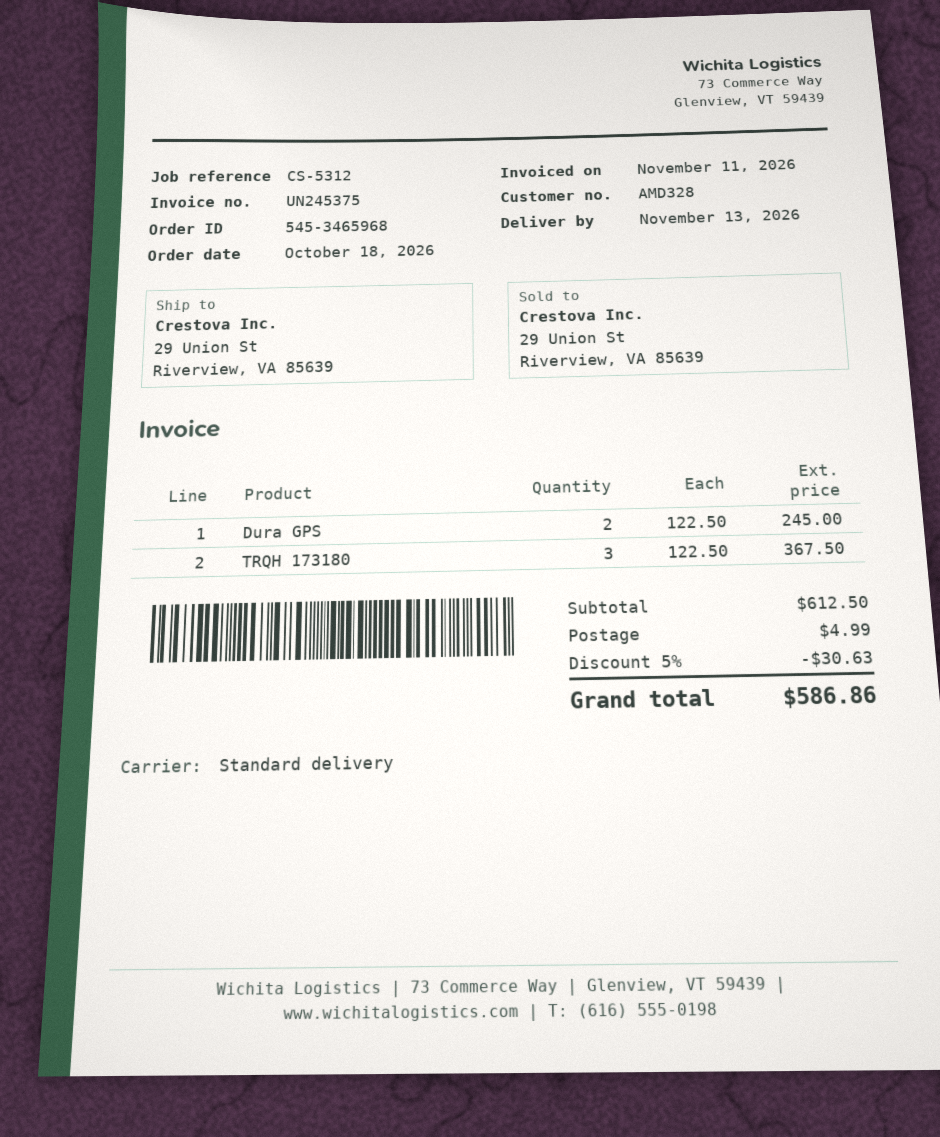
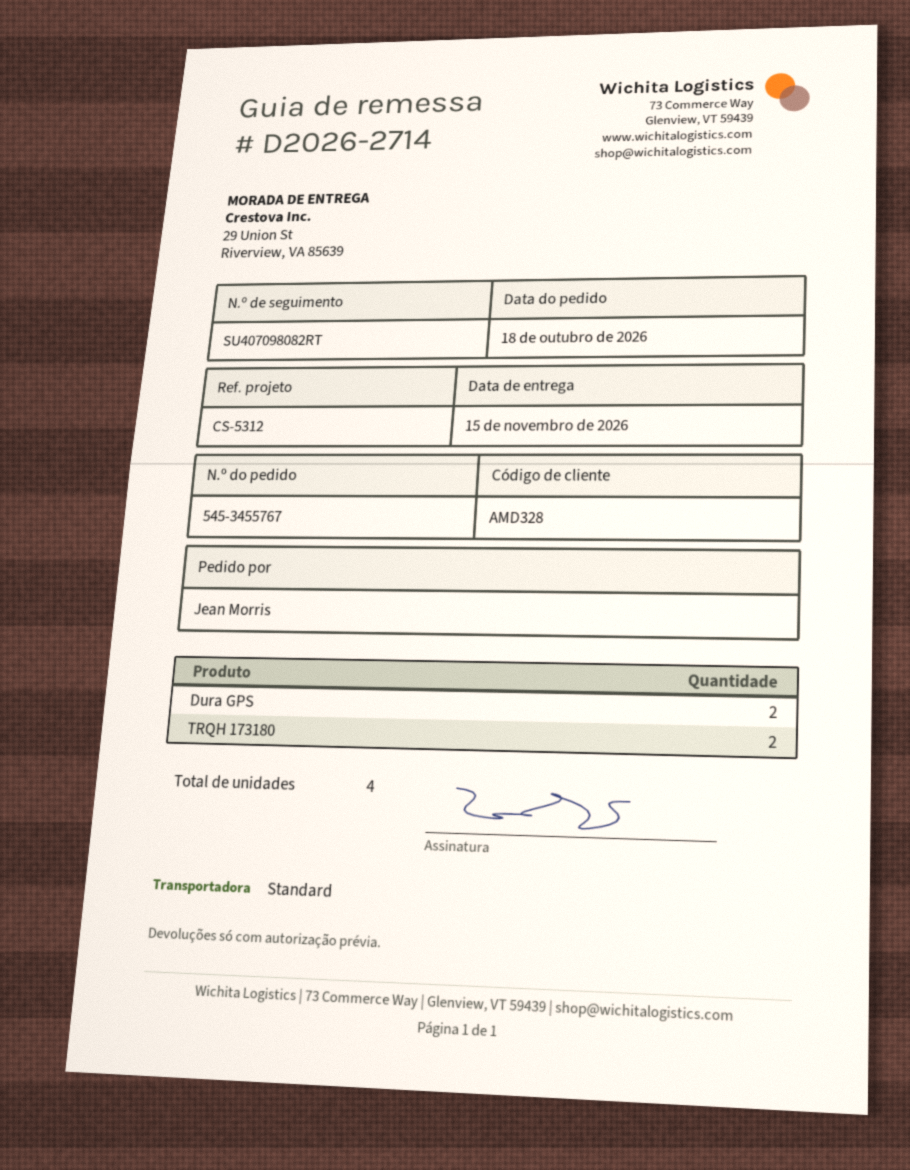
order number: 545-3465968 -> 545-3455767
delivery date: 2026-11-13 -> 2026-11-15
TRQH 173180: 3 -> 2

